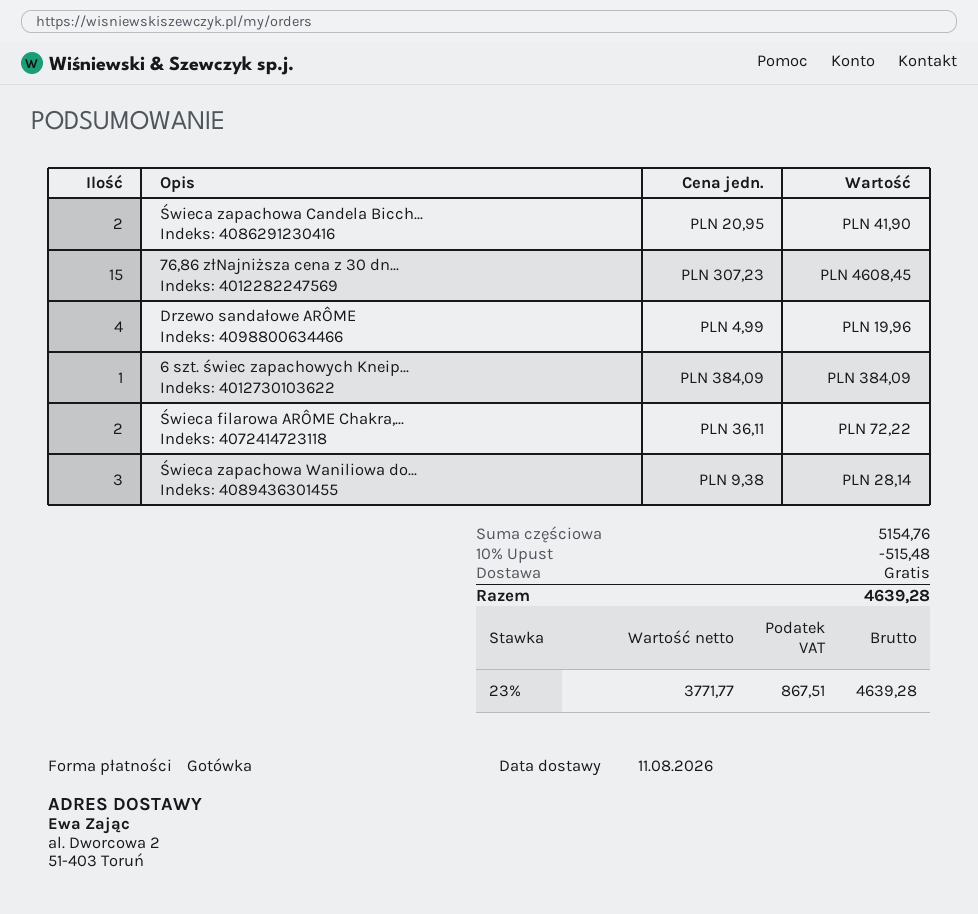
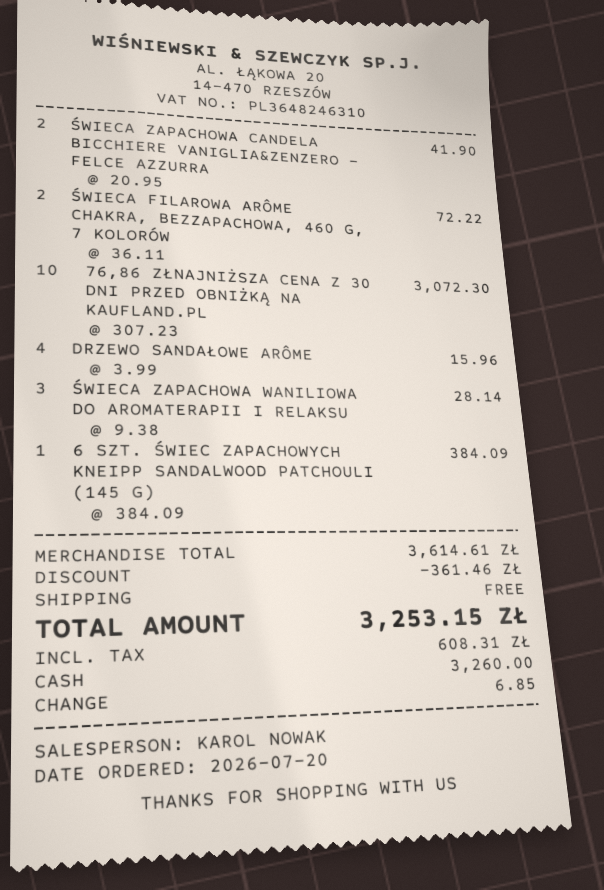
76,86 złNajniższa cena z 30 dn...: 15 x 307.23 = 4608.45 -> 10 x 307.23 = 3072.30
Drzewo sandałowe ARÔME: 4 x 4.99 = 19.96 -> 4 x 3.99 = 15.96
subtotal: 5154.76 -> 3614.61
discount: 515.48 -> 361.46
tax: 867.51 -> 608.31
total: 4639.28 -> 3253.15

